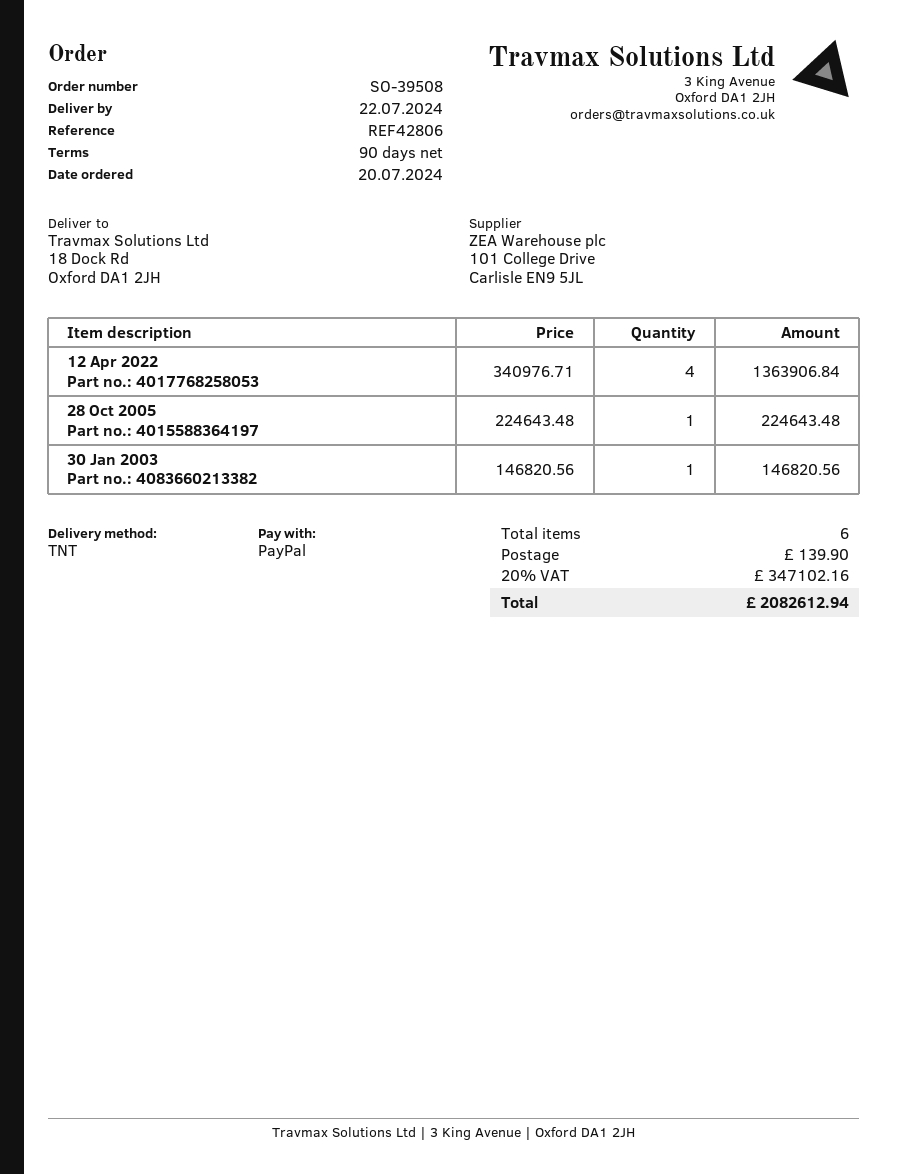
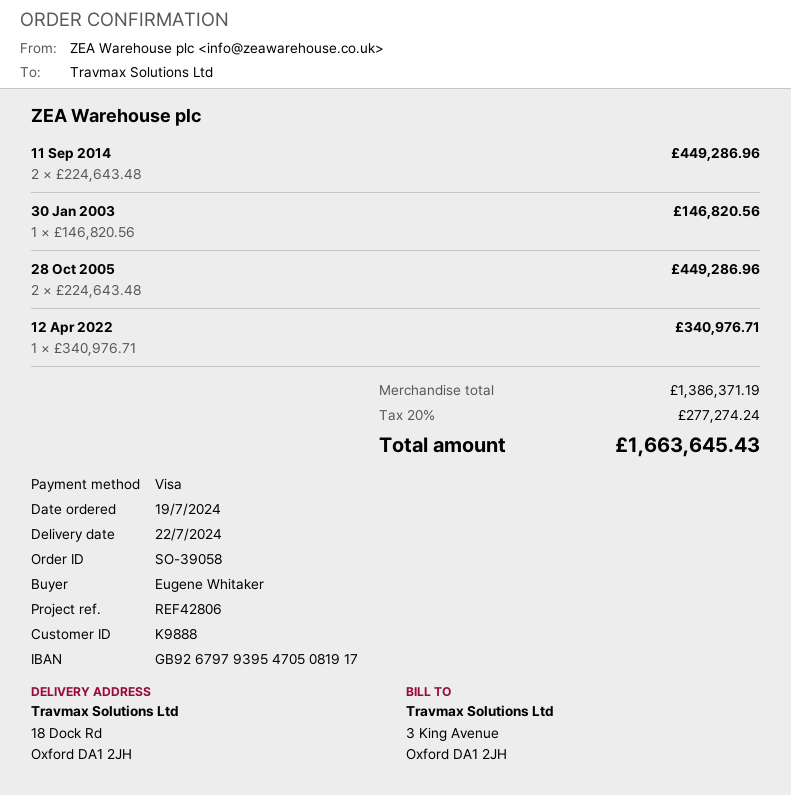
order number: SO-39508 -> SO-39058
order date: 2024-07-20 -> 2024-07-19
payment method: PayPal -> Visa
12 Apr 2022: 4 x 340976.71 = 1363906.84 -> 1 x 340976.71 = 340976.71
28 Oct 2005: 1 x 224643.48 = 224643.48 -> 2 x 224643.48 = 449286.96
11 Sep 2014: none -> 2 x 224643.48 = 449286.96
shipping: 139.90 -> none
tax: 20% = 347102.16 -> 20% = 277274.24
total: 2082612.94 -> 1663645.43

